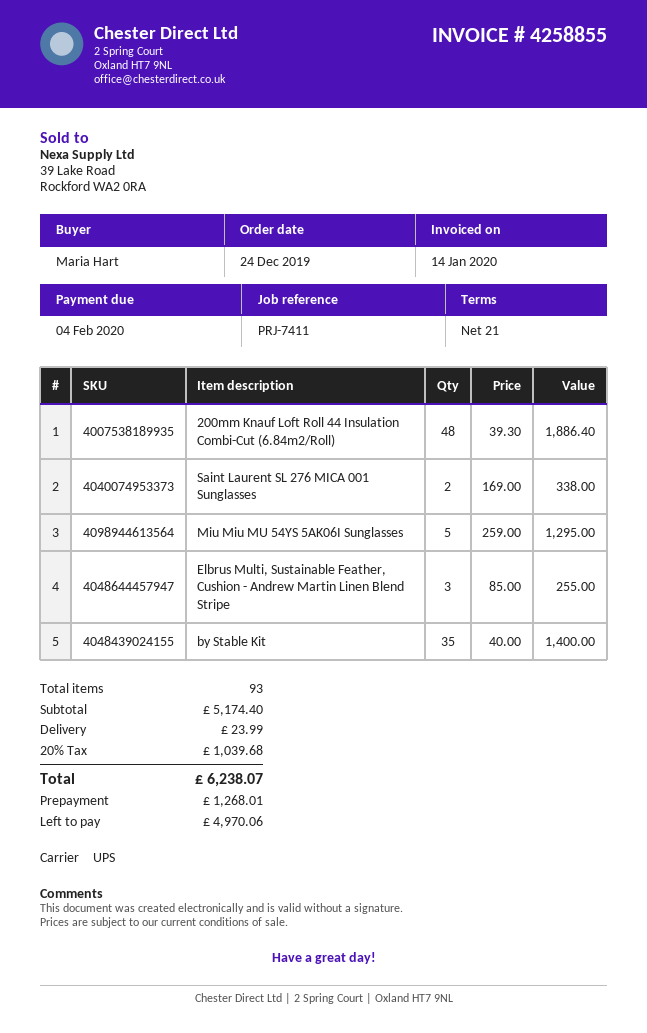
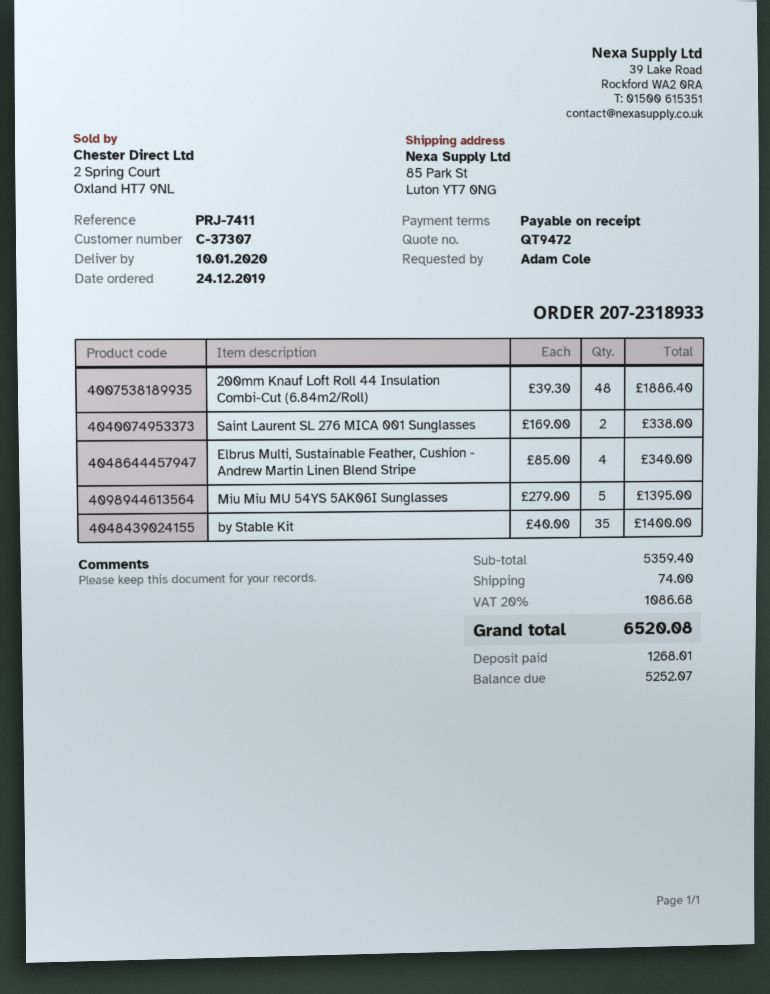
payment terms: 21 days -> on receipt
ordered by: Maria Hart -> Adam Cole
Miu Miu MU 54YS 5AK06I Sunglasses: 5 x 259.00 = 1295.00 -> 5 x 279.00 = 1395.00
Elbrus Multi, Sustainable Feather, Cushion - Andrew Martin Linen Blend Stripe: 3 x 85.00 = 255.00 -> 4 x 85.00 = 340.00
subtotal: 5174.40 -> 5359.40
shipping: 23.99 -> 74.00
tax: 20% = 1039.68 -> 20% = 1086.68
total: 6238.07 -> 6520.08
balance: 4970.06 -> 5252.07

